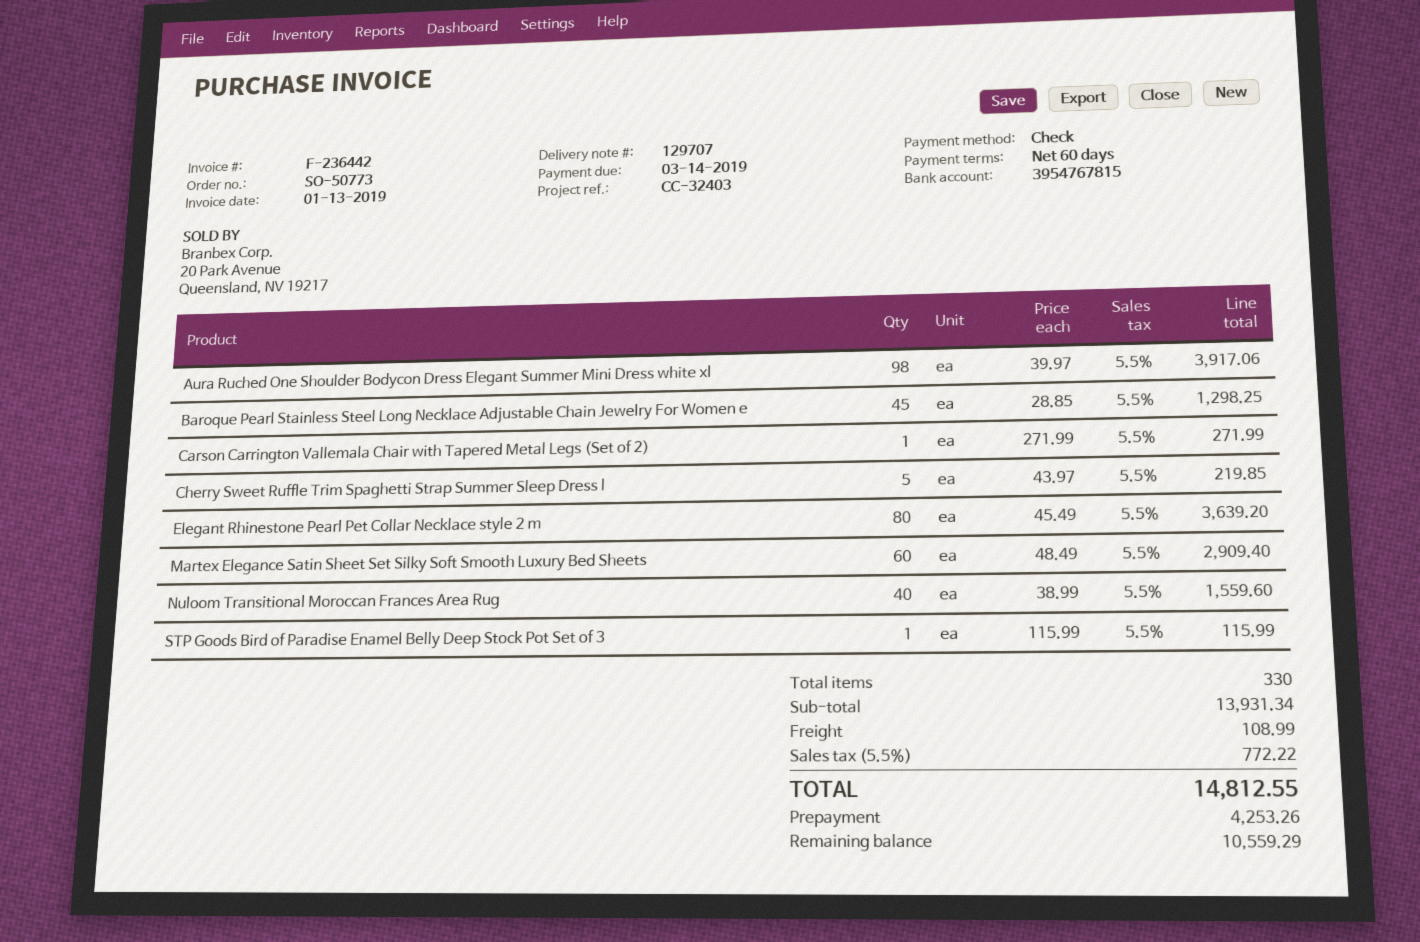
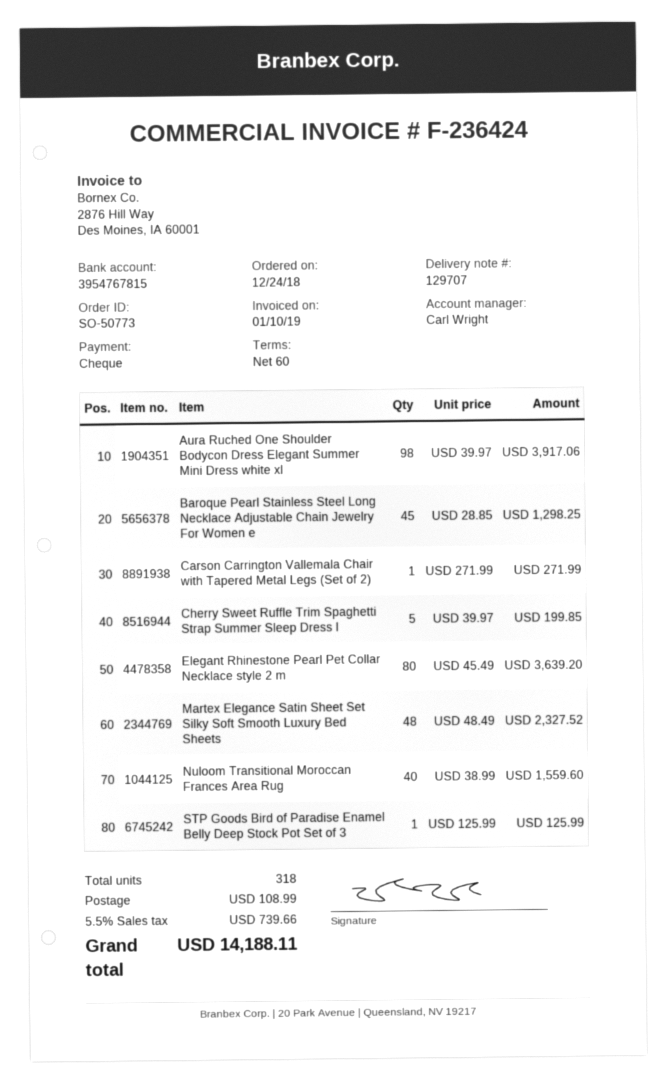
invoice number: F-236442 -> F-236424
invoice date: 2019-01-13 -> 2019-01-10
Cherry Sweet Ruffle Trim Spaghetti Strap Summer Sleep Dress l: 5 x 43.97 = 219.85 -> 5 x 39.97 = 199.85
Martex Elegance Satin Sheet Set Silky Soft Smooth Luxury Bed Sheets: 60 x 48.49 = 2909.40 -> 48 x 48.49 = 2327.52
STP Goods Bird of Paradise Enamel Belly Deep Stock Pot Set of 3: 1 x 115.99 = 115.99 -> 1 x 125.99 = 125.99
total quantity: 330 -> 318
tax: 5.5% = 772.22 -> 5.5% = 739.66
total: 14812.55 -> 14188.11

